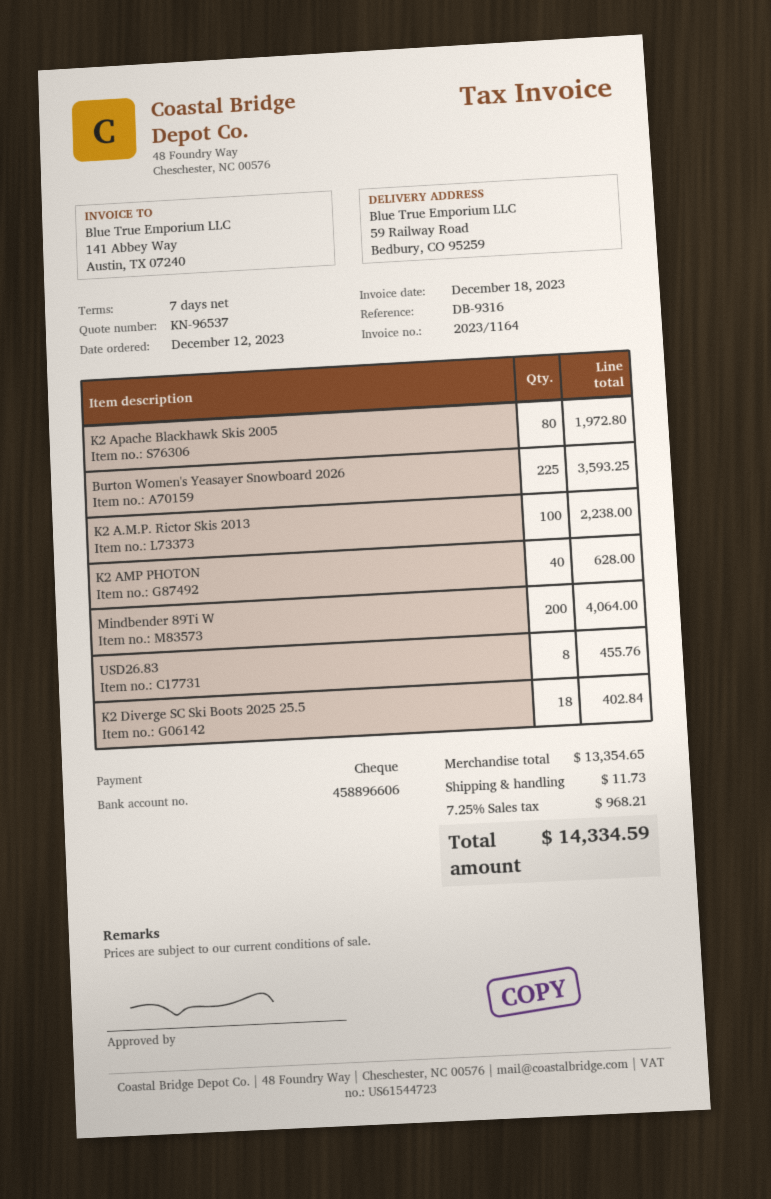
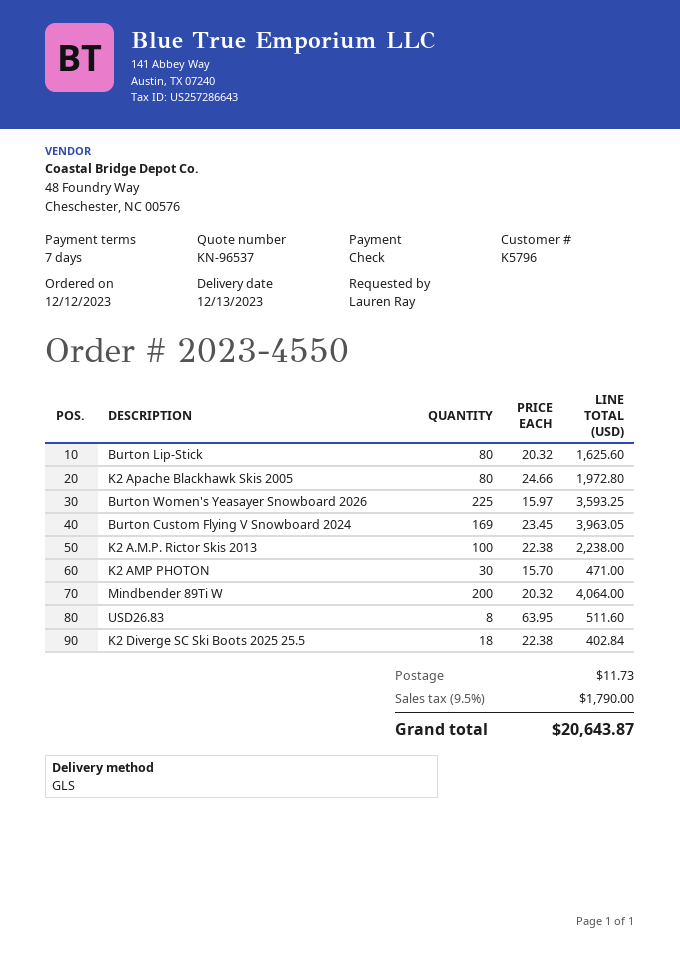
K2 AMP PHOTON: 40 for 628.00 -> 30 for 471.00
USD26.83: 8 for 455.76 -> 8 for 511.60
Burton Lip-Stick: none -> 80 for 1625.60
Burton Custom Flying V Snowboard 2024: none -> 169 for 3963.05
tax: 7.25% = 968.21 -> 9.5% = 1790.00
total: 14334.59 -> 20643.87

